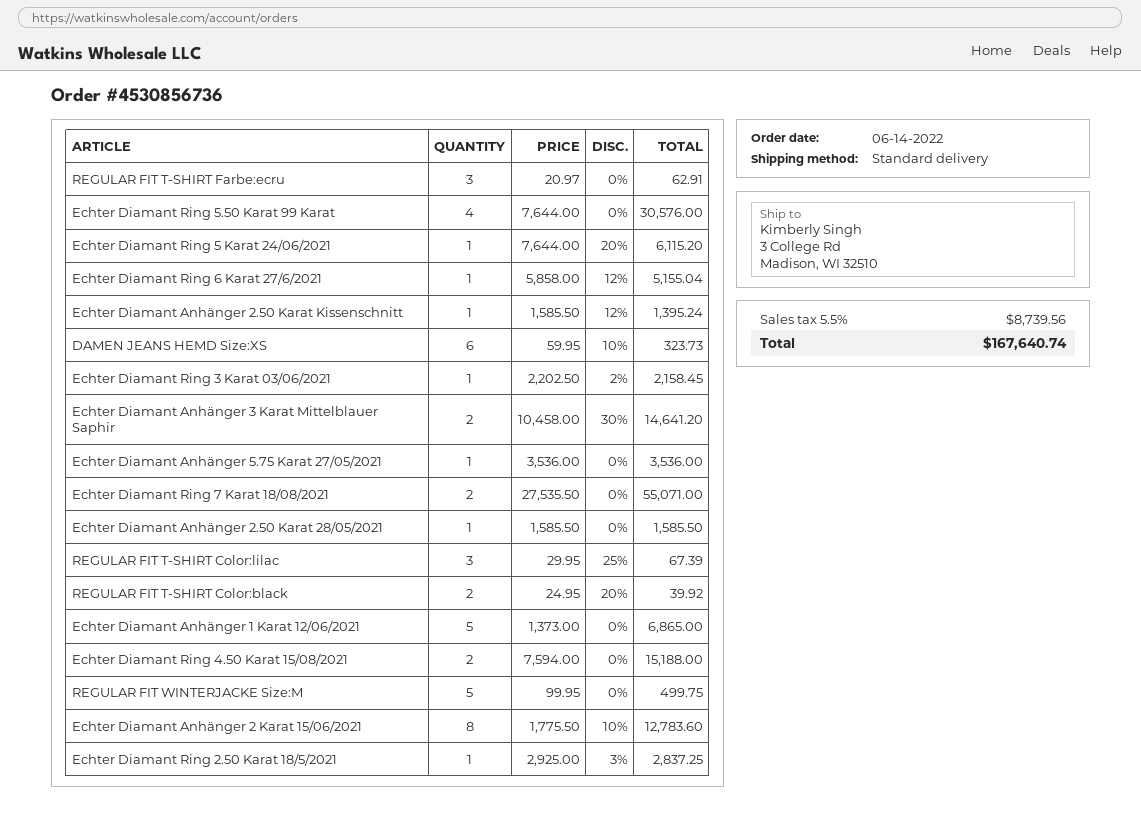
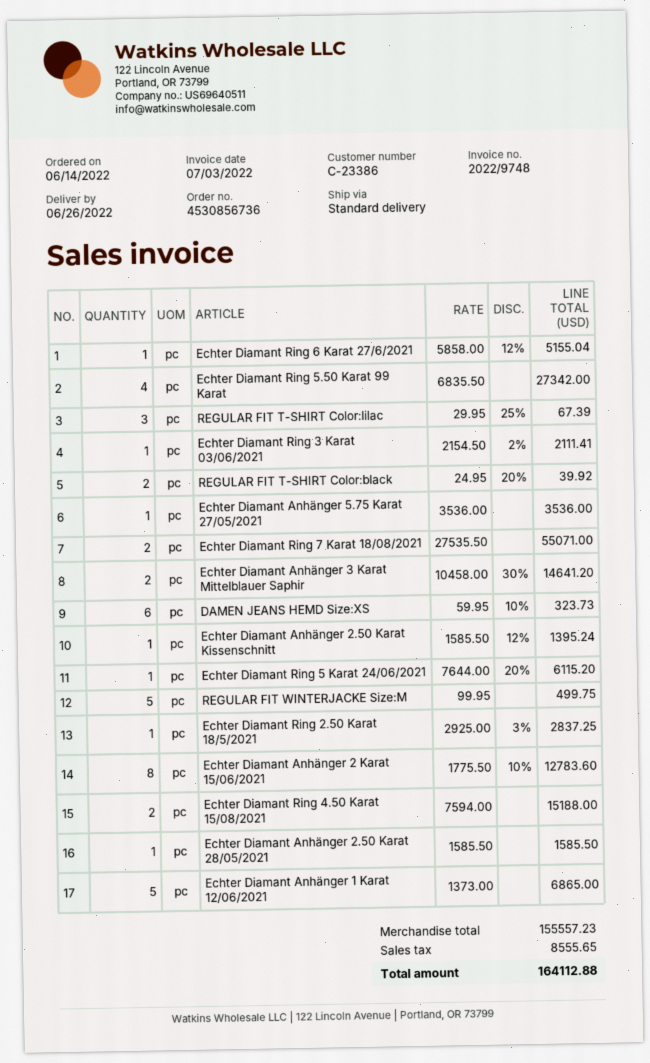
REGULAR FIT T-SHIRT Farbe:ecru: 3 x 20.97 = 62.91 -> none
Echter Diamant Ring 5.50 Karat 99 Karat: 4 x 7644.00 = 30576.00 -> 4 x 6835.50 = 27342.00
Echter Diamant Ring 3 Karat 03/06/2021: 1 x 2202.50 - 2% = 2158.45 -> 1 x 2154.50 - 2% = 2111.41
tax: 8739.56 -> 8555.65
total: 167640.74 -> 164112.88

